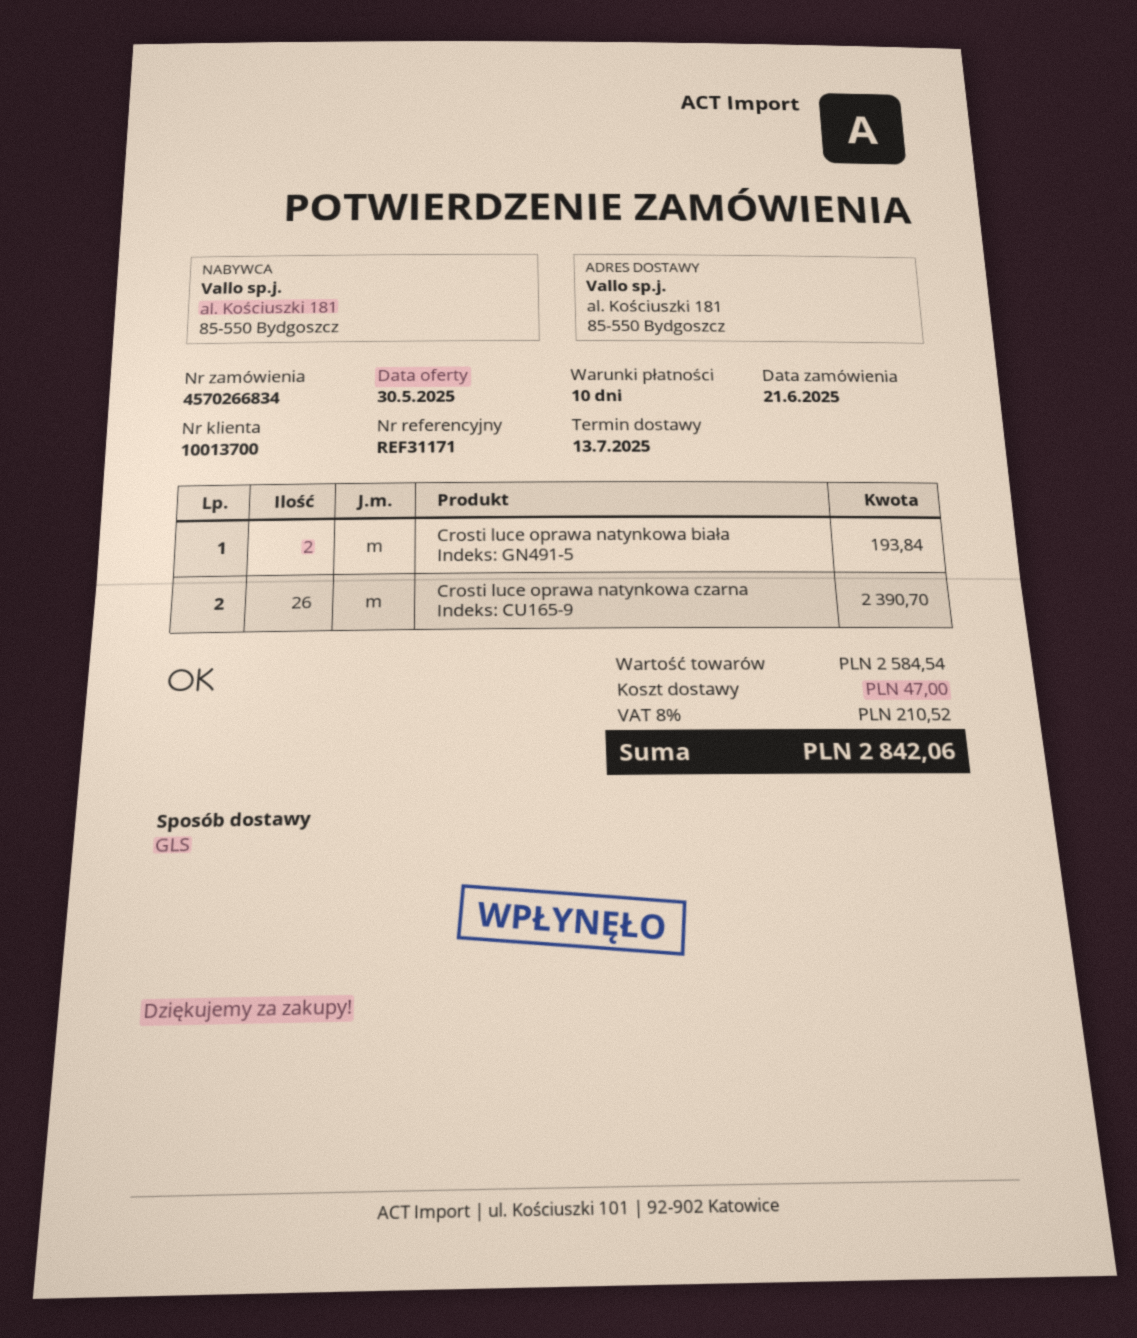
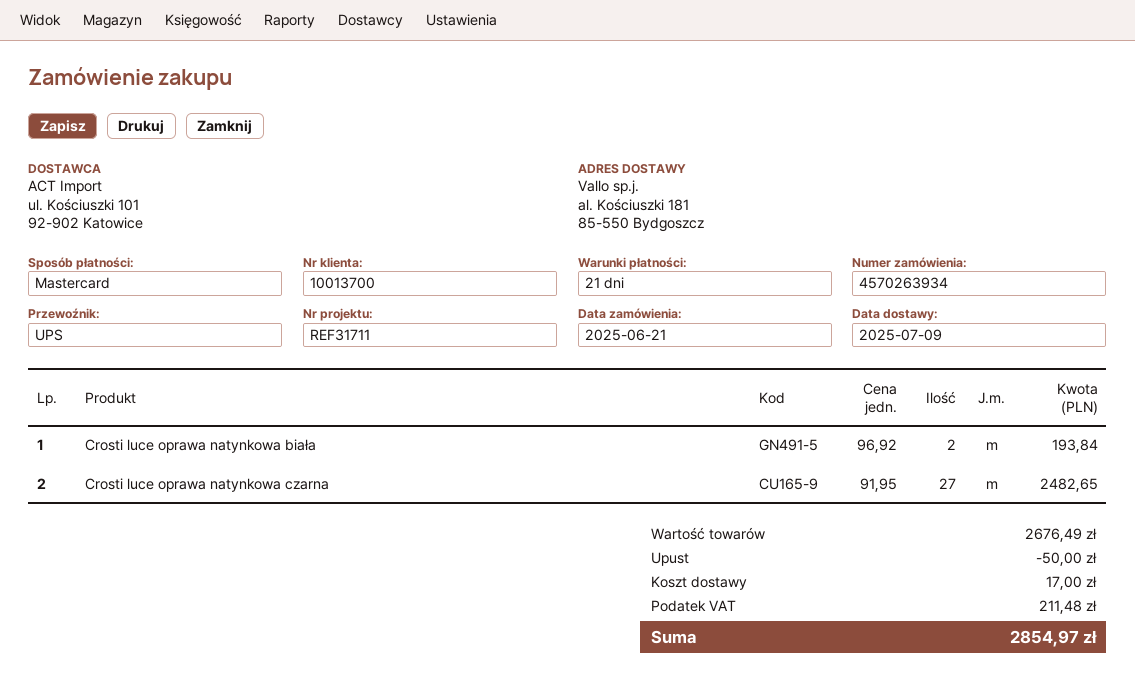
order number: 4570266834 -> 4570263934
delivery date: 2025-07-13 -> 2025-07-09
payment terms: 10 days -> 21 days
reference: REF31171 -> REF31711
shipping method: GLS -> UPS
Crosti luce oprawa natynkowa czarna: 26 for 2390.70 -> 27 for 2482.65
subtotal: 2584.54 -> 2676.49
discount: none -> 50.00
shipping: 47.00 -> 17.00
tax: 210.52 -> 211.48
total: 2842.06 -> 2854.97

